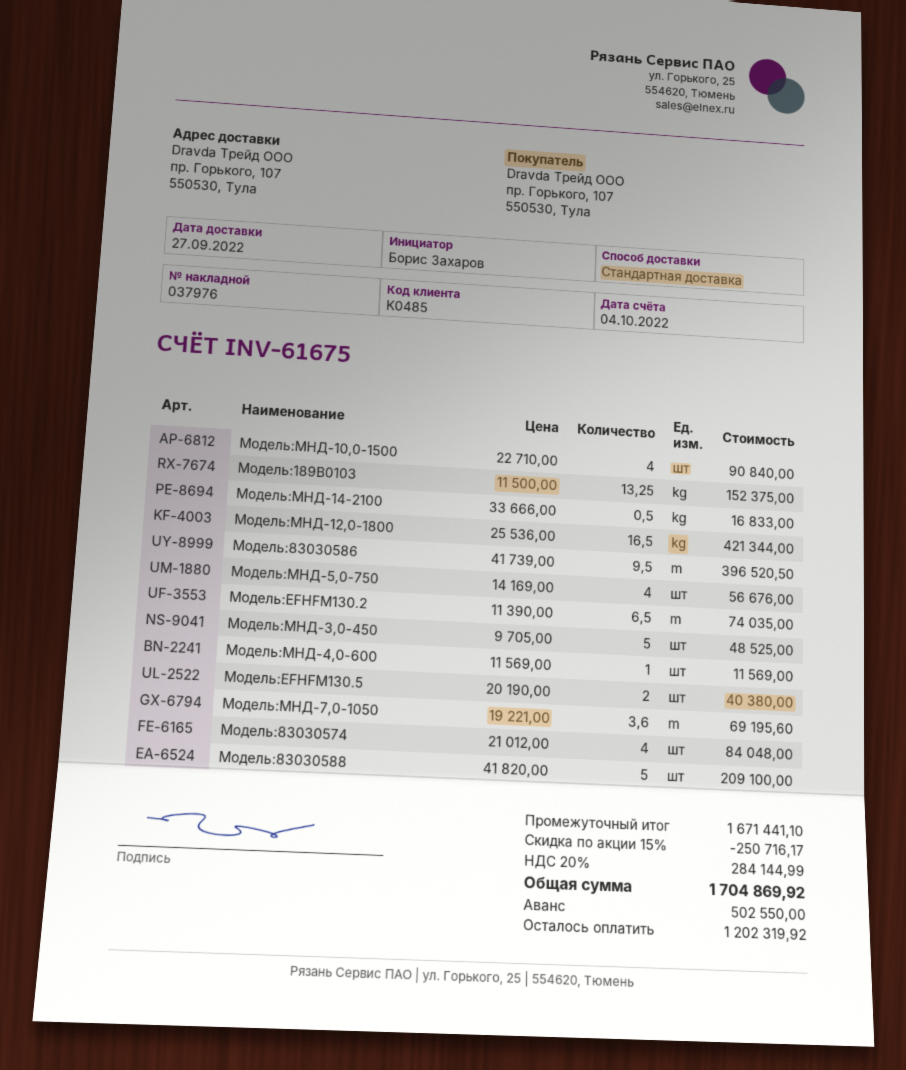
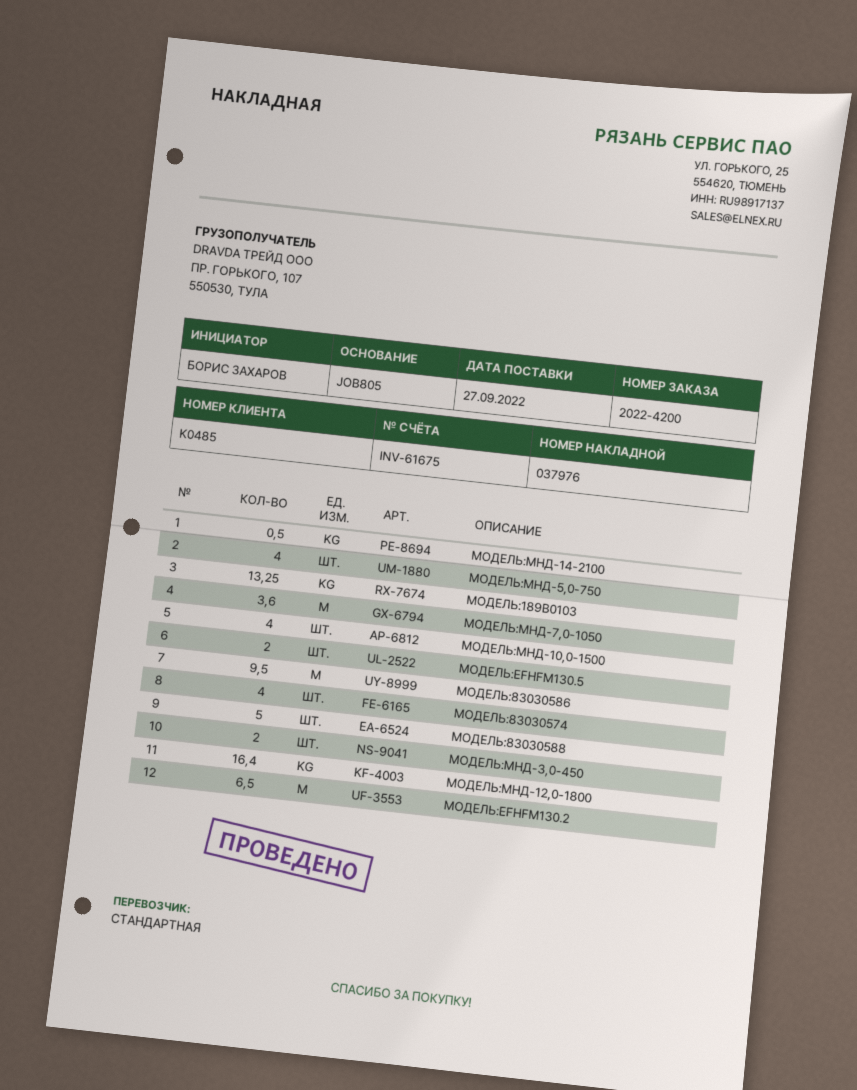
Модель:МНД-12,0-1800: 16.5 -> 16.4
Модель:МНД-3,0-450: 5 -> 2
Модель:МНД-4,0-600: 1 -> none

